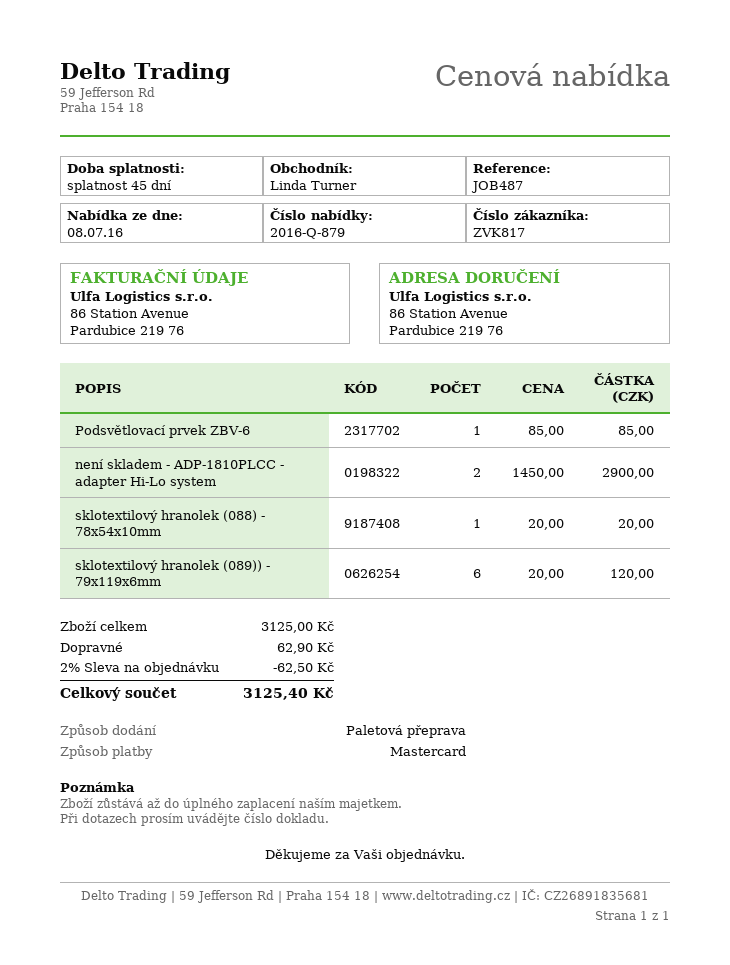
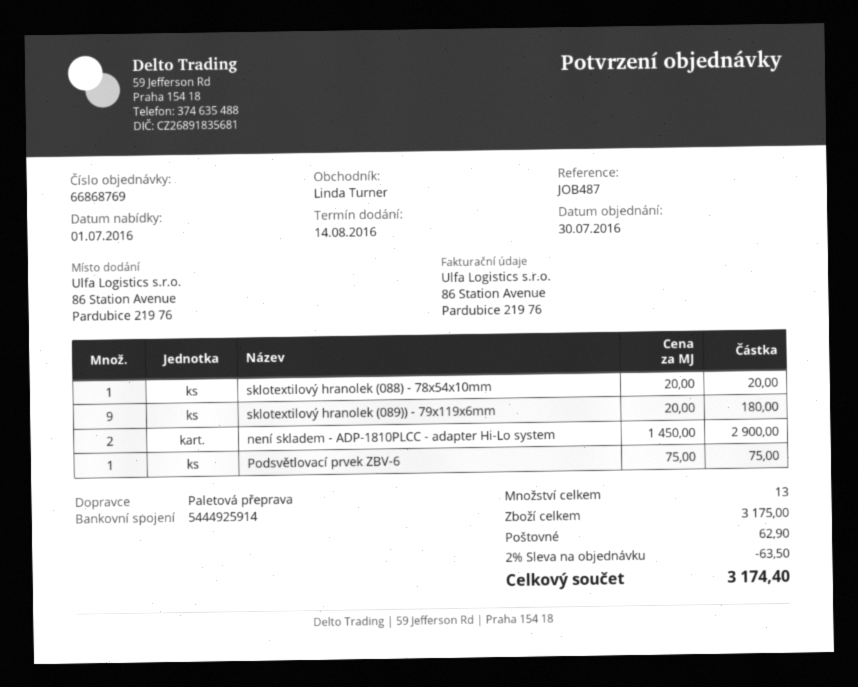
quote date: 2016-07-08 -> 2016-07-01
Podsvětlovací prvek ZBV-6: 1 x 85.00 = 85.00 -> 1 x 75.00 = 75.00
sklotextilový hranolek (089)) - 79x119x6mm: 6 x 20.00 = 120.00 -> 9 x 20.00 = 180.00
subtotal: 3125.00 -> 3175.00
discount: 2% = 62.50 -> 2% = 63.50
total: 3125.40 -> 3174.40

